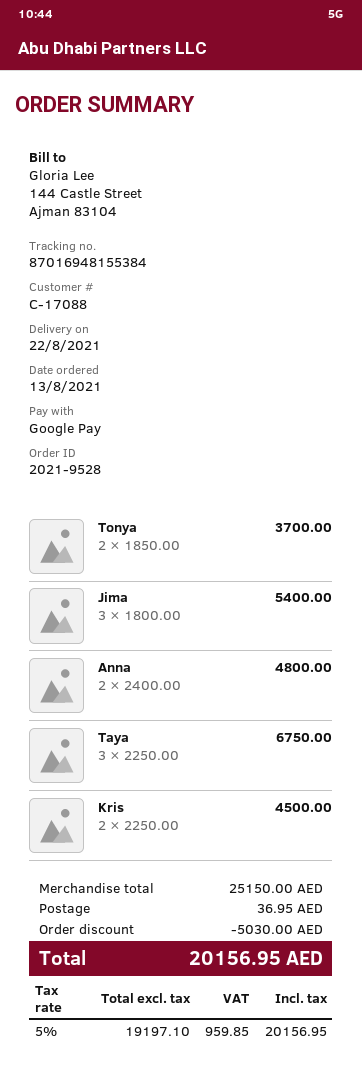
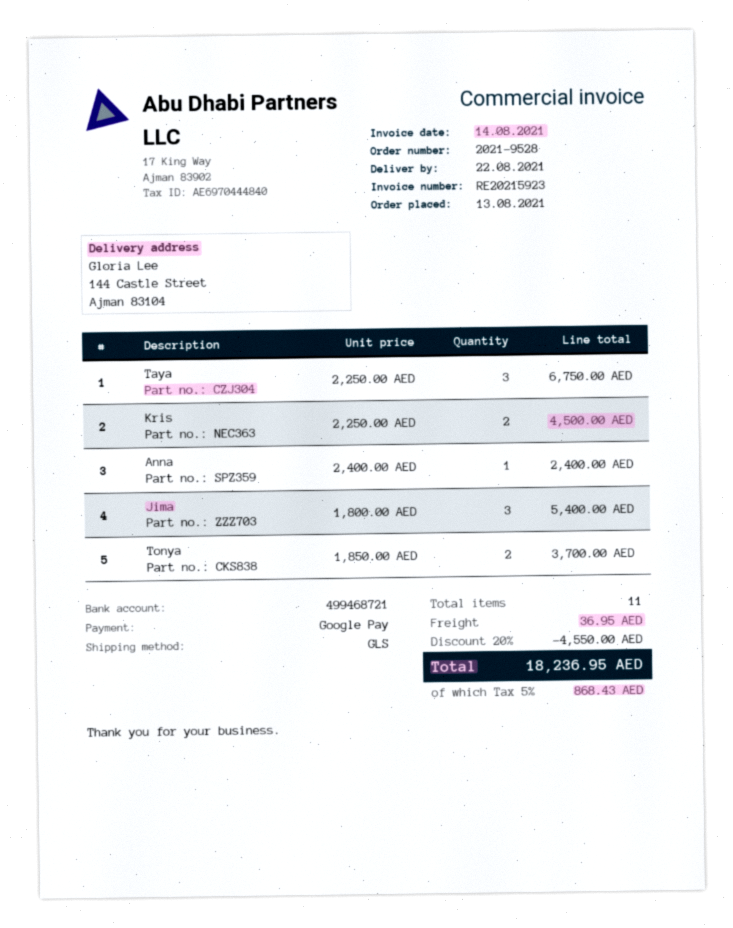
Anna: 2 x 2400.00 = 4800.00 -> 1 x 2400.00 = 2400.00
discount: 5030.00 -> 4550.00
tax: 5% = 959.85 -> 5% = 868.43
total: 20156.95 -> 18236.95

